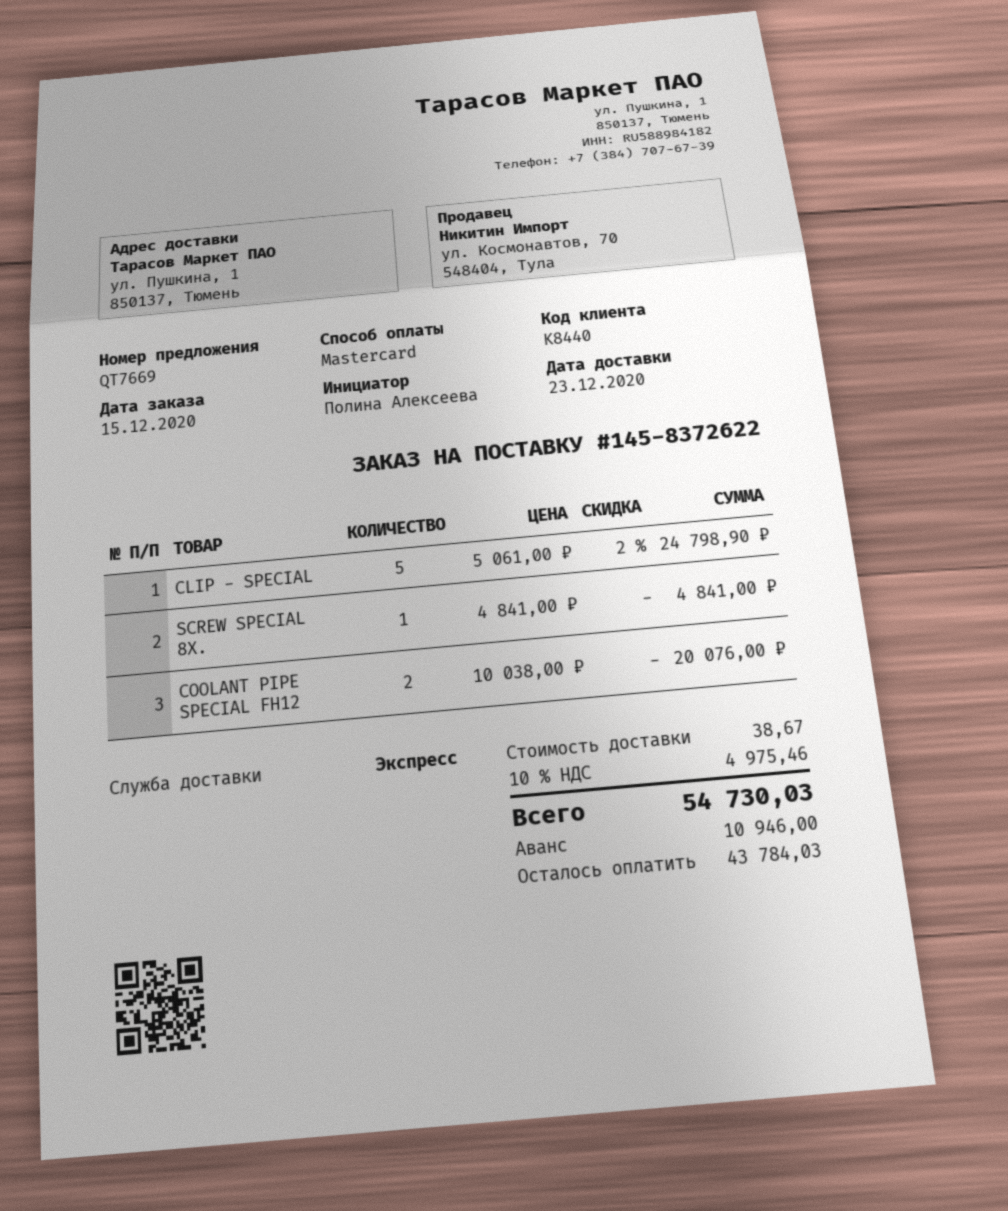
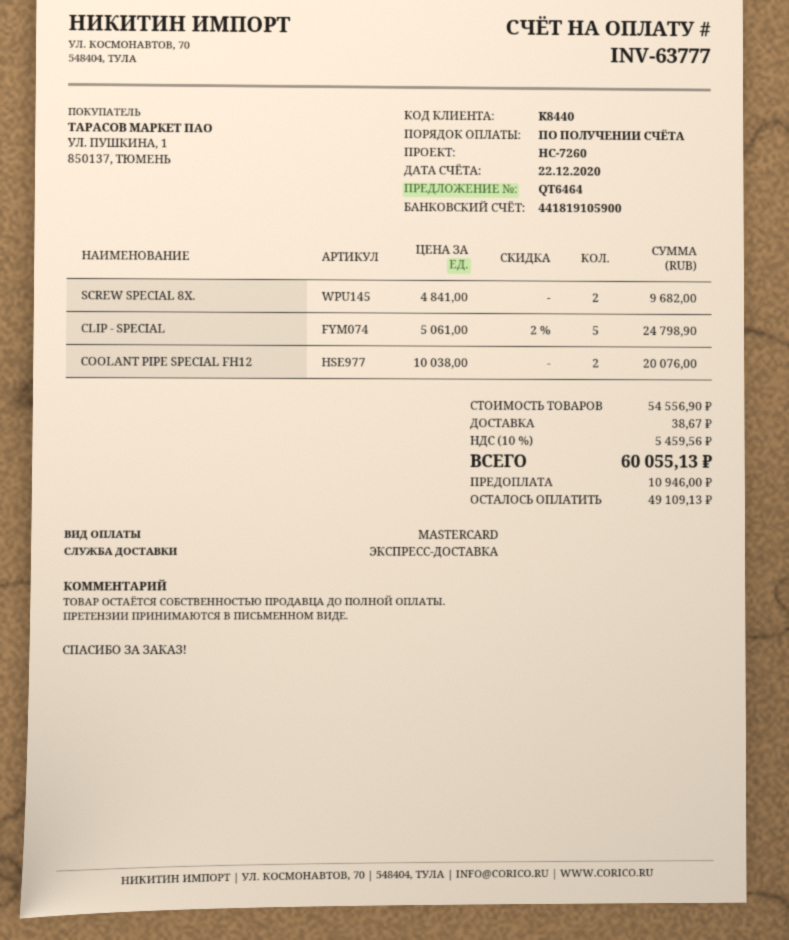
quote number: QT7669 -> QT6464
SCREW SPECIAL 8X.: 1 x 4841.00 = 4841.00 -> 2 x 4841.00 = 9682.00
tax: 10% = 4975.46 -> 10% = 5459.56
total: 54730.03 -> 60055.13
balance: 43784.03 -> 49109.13

